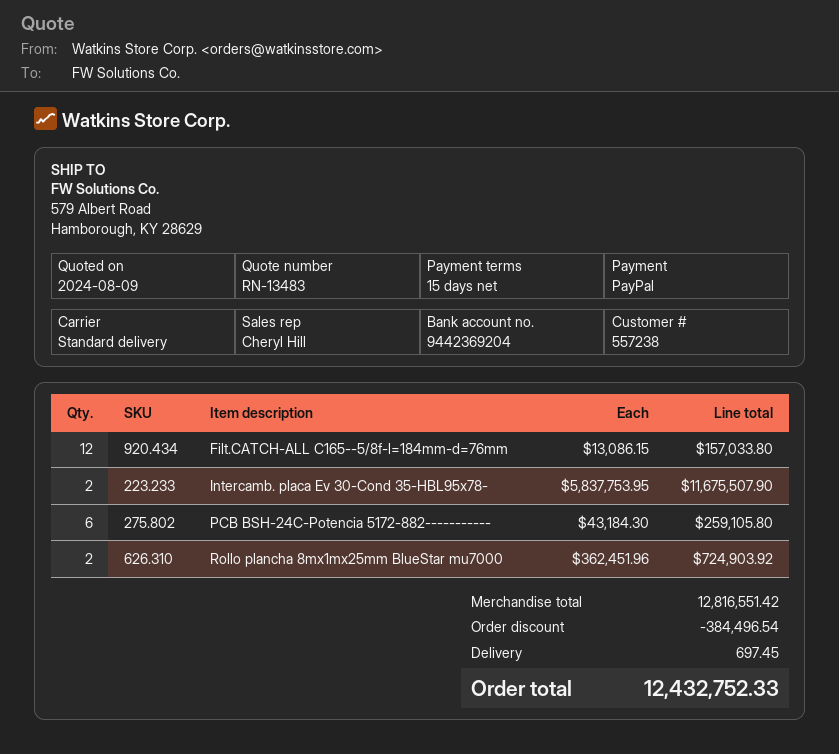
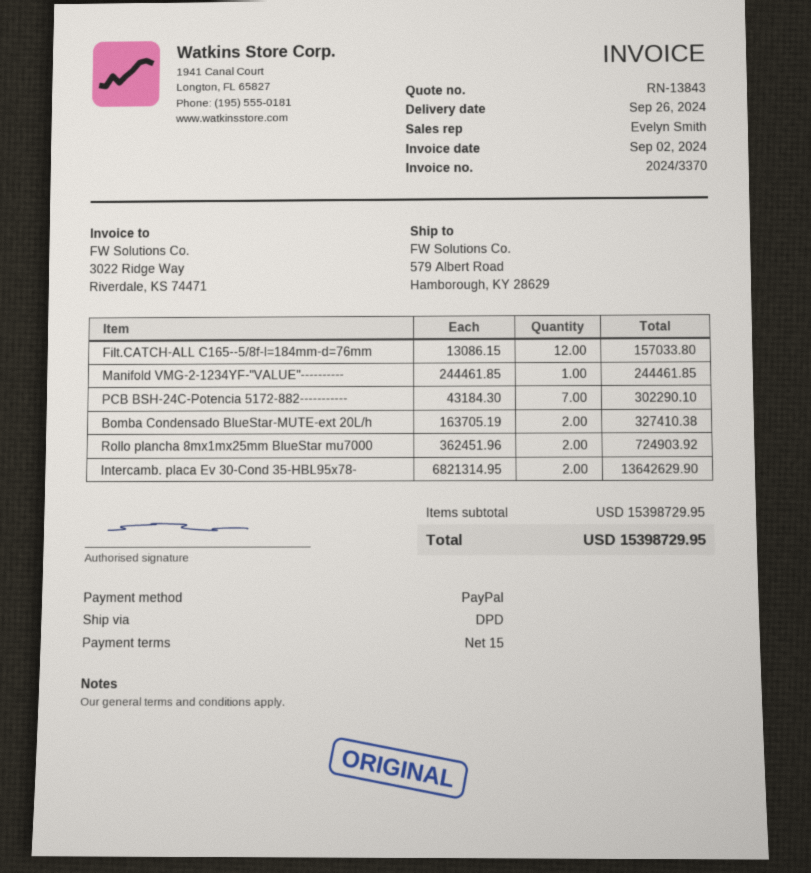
quote number: RN-13483 -> RN-13843
sales rep: Cheryl Hill -> Evelyn Smith
shipping method: standard -> DPD
Intercamb. placa Ev 30-Cond 35-HBL95x78-: 2 x 5837753.95 = 11675507.90 -> 2 x 6821314.95 = 13642629.90
PCB BSH-24C-Potencia 5172-882-----------: 6 x 43184.30 = 259105.80 -> 7 x 43184.30 = 302290.10
Manifold VMG-2-1234YF-"VALUE"----------: none -> 1 x 244461.85 = 244461.85
Bomba Condensado BlueStar-MUTE-ext 20L/h: none -> 2 x 163705.19 = 327410.38
subtotal: 12816551.42 -> 15398729.95
discount: 384496.54 -> none
shipping: 697.45 -> none
total: 12432752.33 -> 15398729.95

